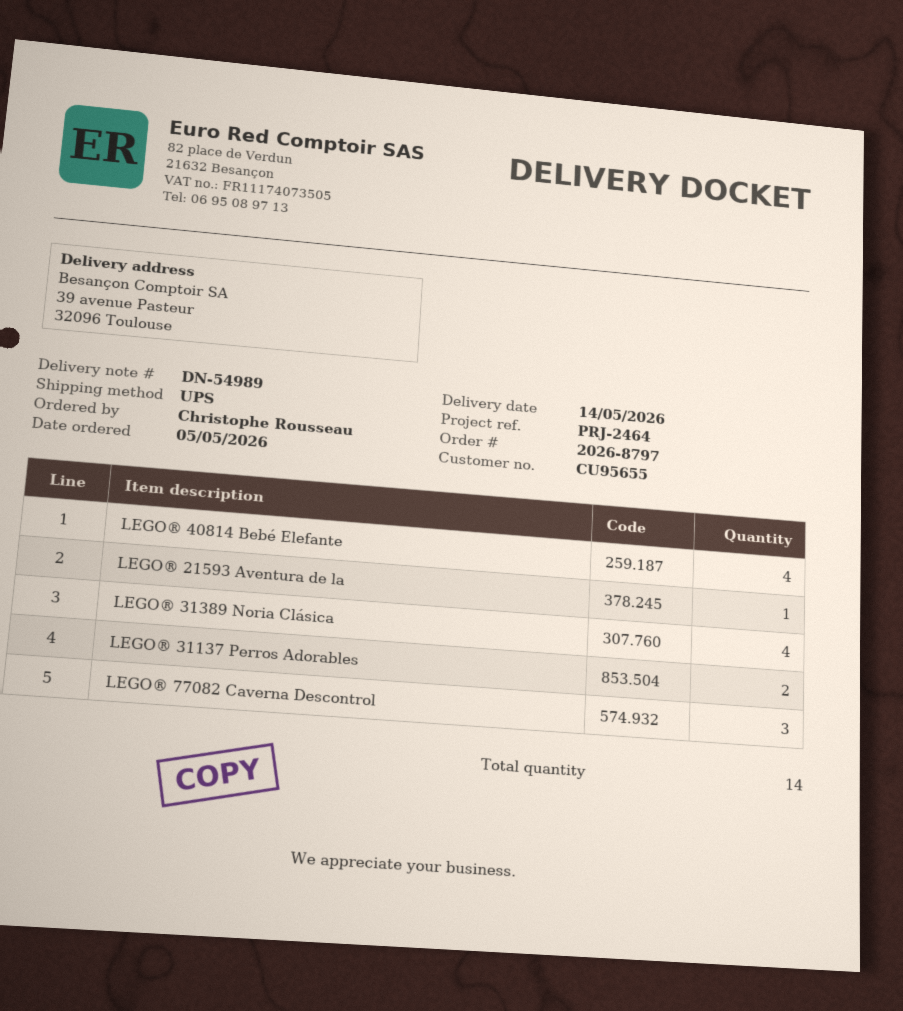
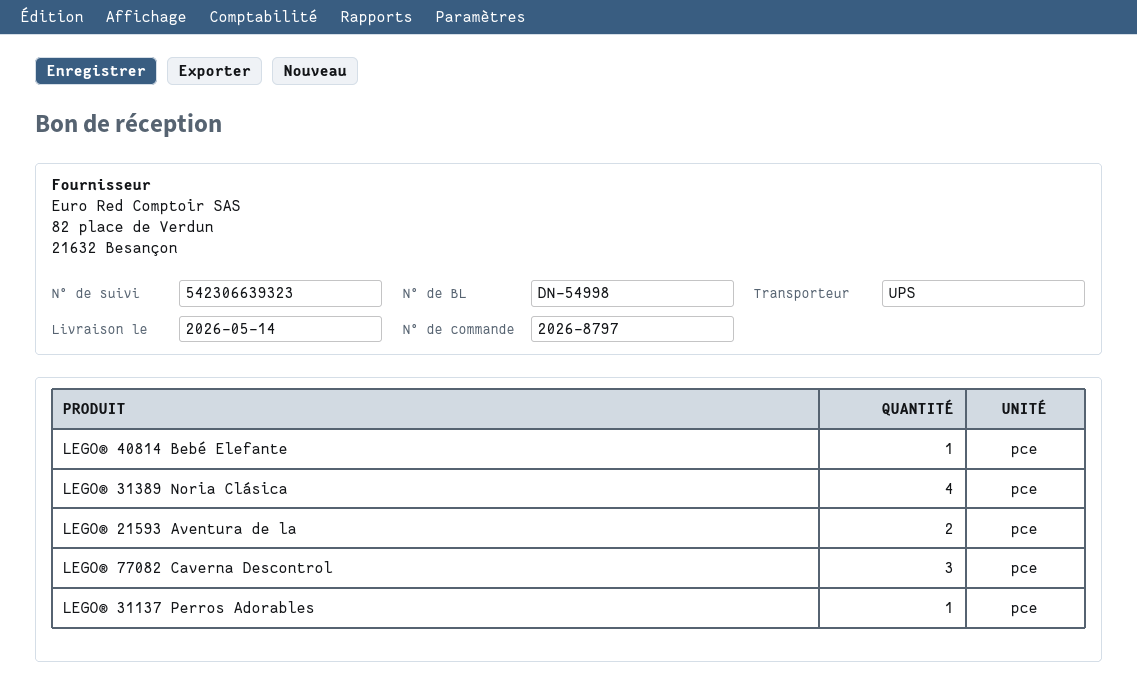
delivery note number: DN-54989 -> DN-54998
LEGO® 40814 Bebé Elefante: 4 -> 1
LEGO® 21593 Aventura de la: 1 -> 2
LEGO® 31137 Perros Adorables: 2 -> 1

